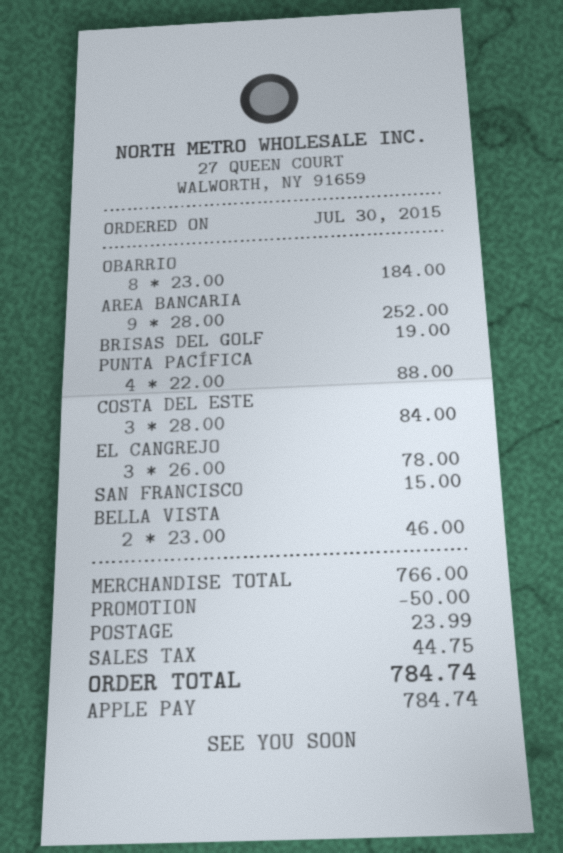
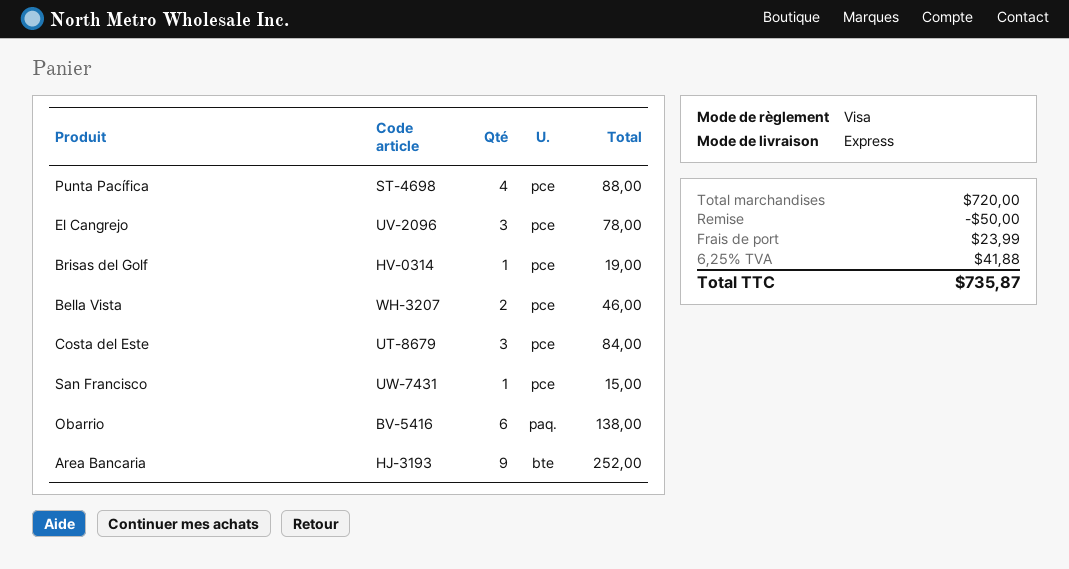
payment method: Apple Pay -> Visa
OBARRIO: 8 for 184.00 -> 6 for 138.00
subtotal: 766.00 -> 720.00
tax: 44.75 -> 41.88
total: 784.74 -> 735.87

